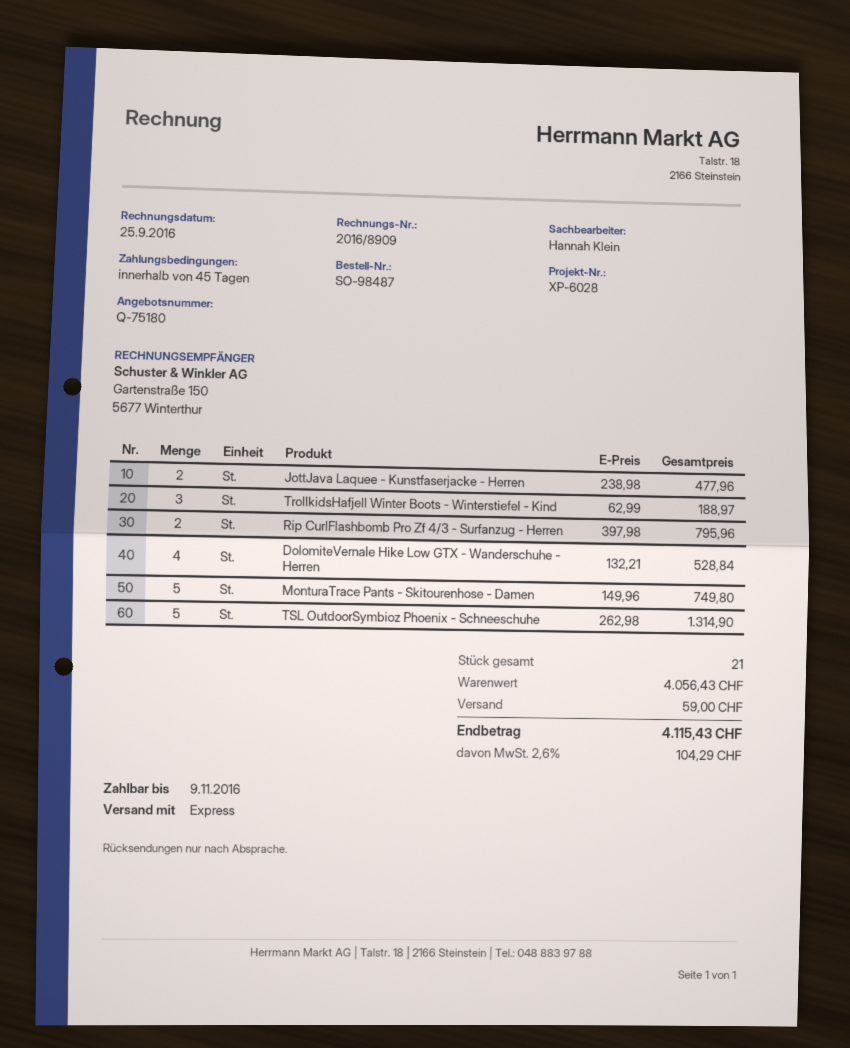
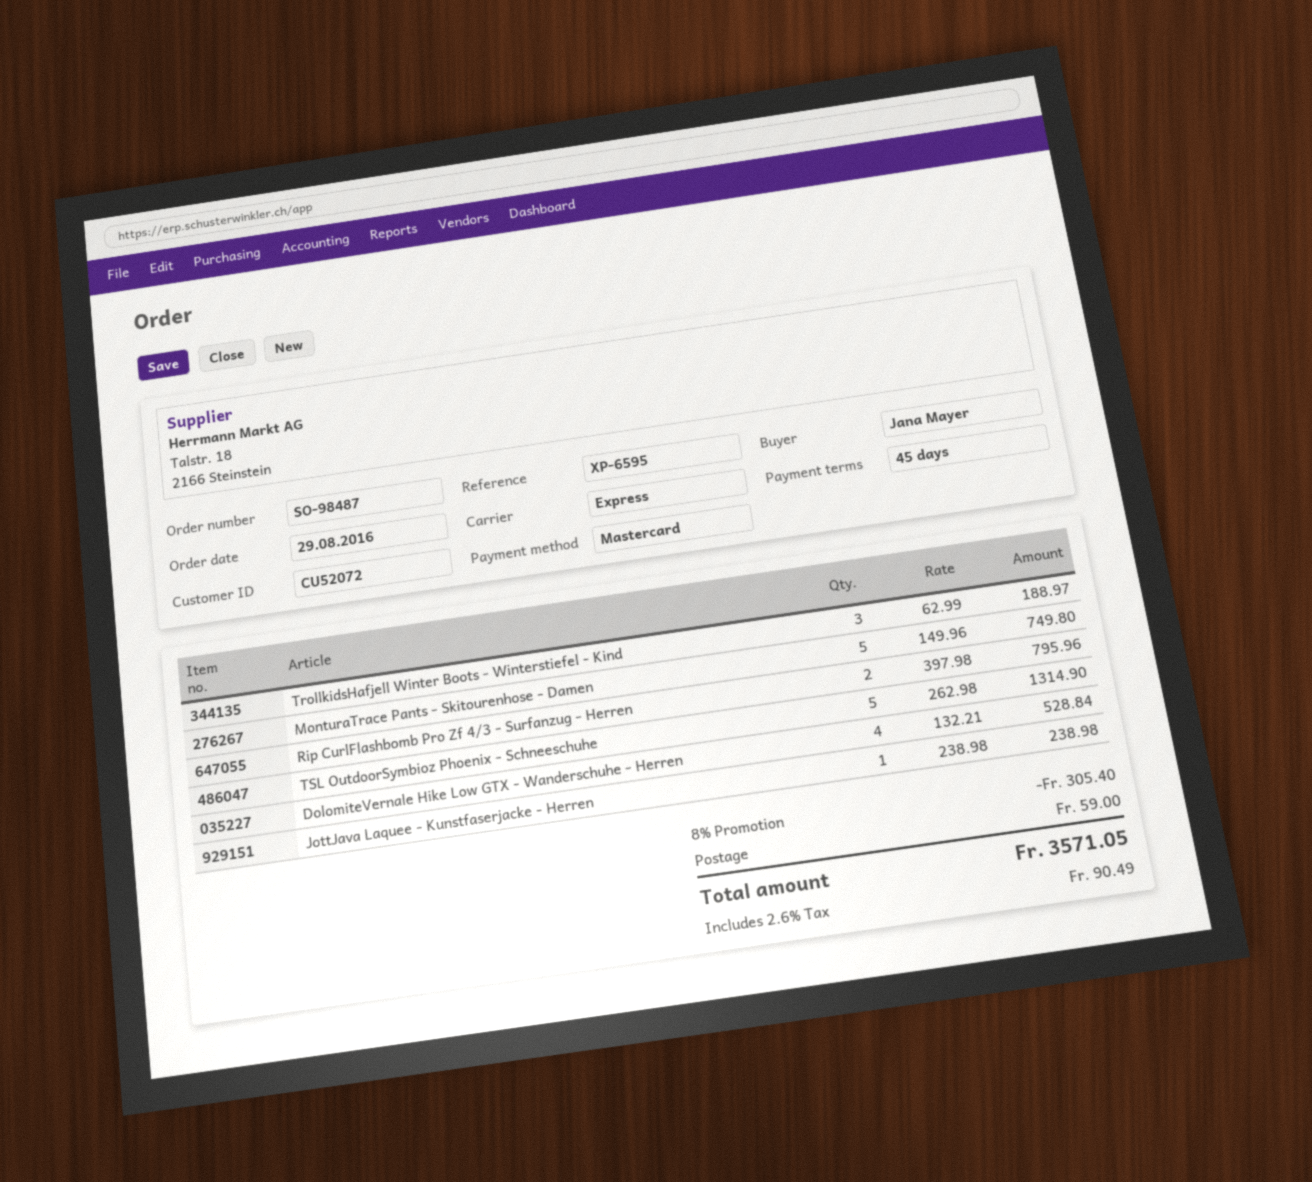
reference: XP-6028 -> XP-6595
JottJava Laquee - Kunstfaserjacke - Herren: 2 x 238.98 = 477.96 -> 1 x 238.98 = 238.98
discount: none -> 8% = 305.40
tax: 2.6% = 104.29 -> 2.6% = 90.49
total: 4115.43 -> 3571.05

